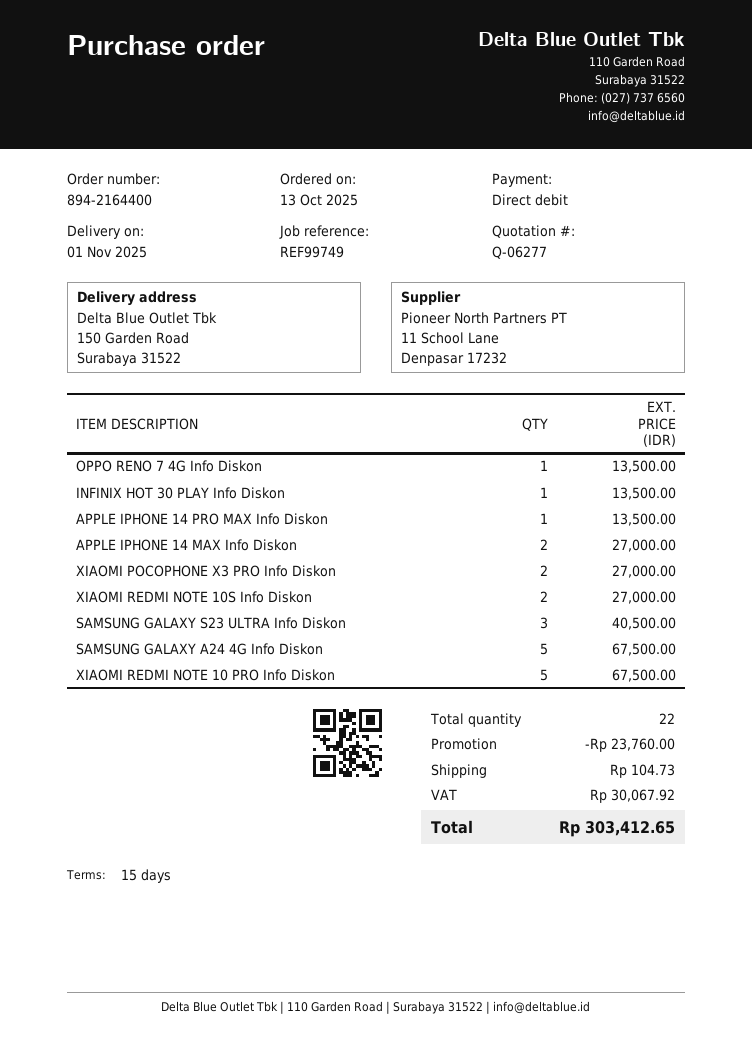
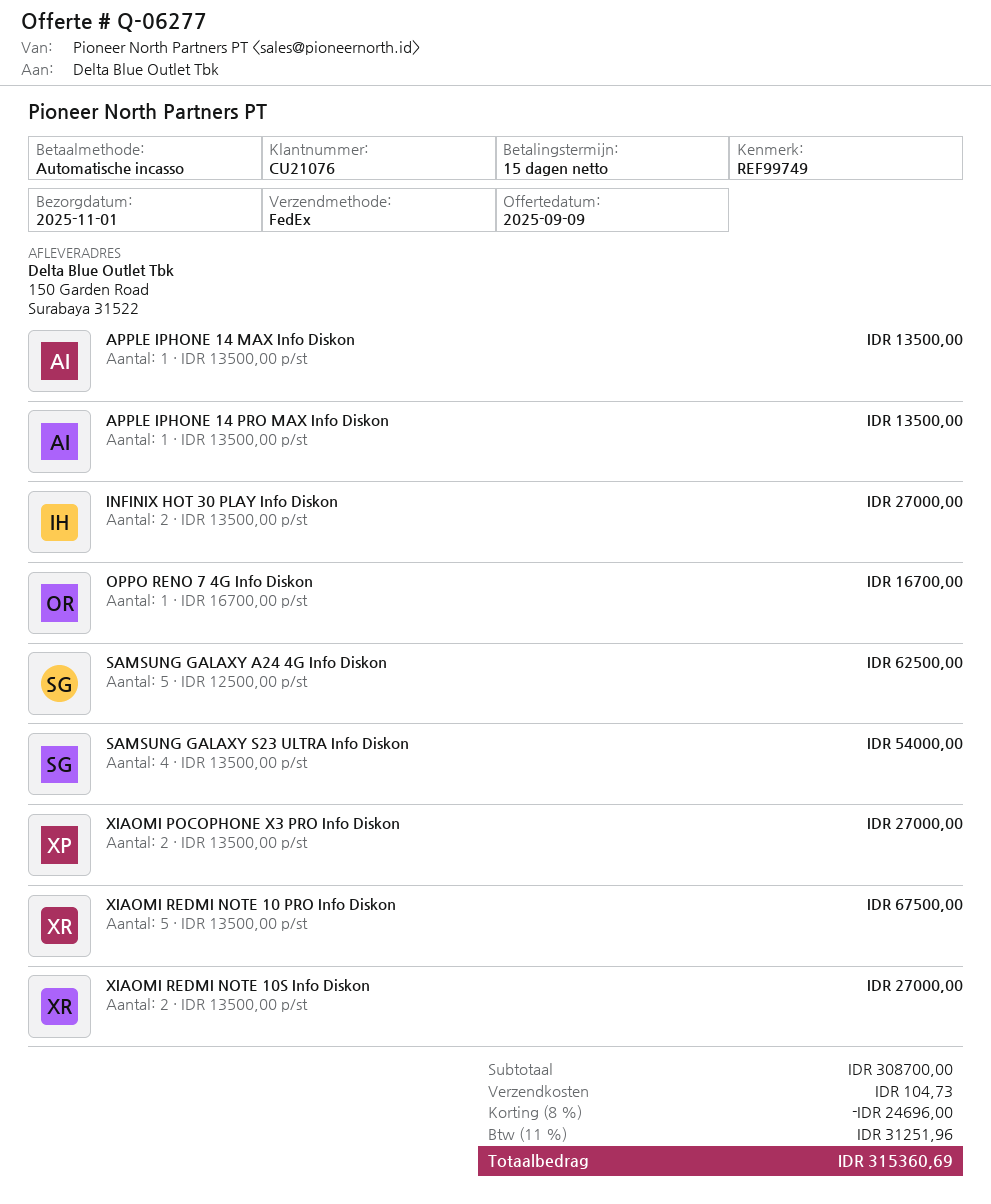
OPPO RENO 7 4G Info Diskon: 1 for 13500.00 -> 1 for 16700.00
INFINIX HOT 30 PLAY Info Diskon: 1 for 13500.00 -> 2 for 27000.00
APPLE IPHONE 14 MAX Info Diskon: 2 for 27000.00 -> 1 for 13500.00
SAMSUNG GALAXY S23 ULTRA Info Diskon: 3 for 40500.00 -> 4 for 54000.00
SAMSUNG GALAXY A24 4G Info Diskon: 5 for 67500.00 -> 5 for 62500.00
discount: 23760.00 -> 24696.00
tax: 30067.92 -> 31251.96
total: 303412.65 -> 315360.69

